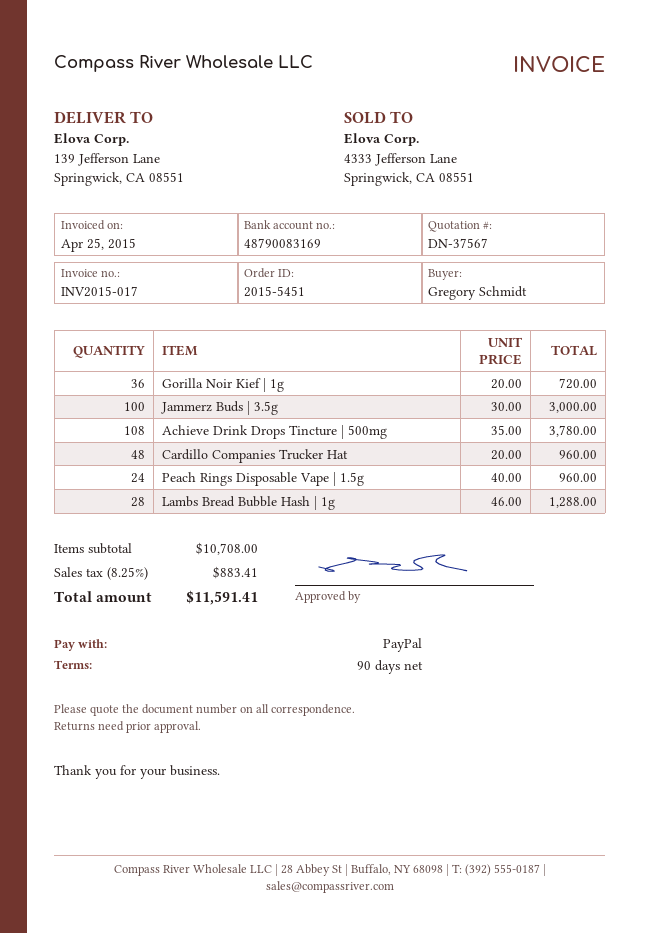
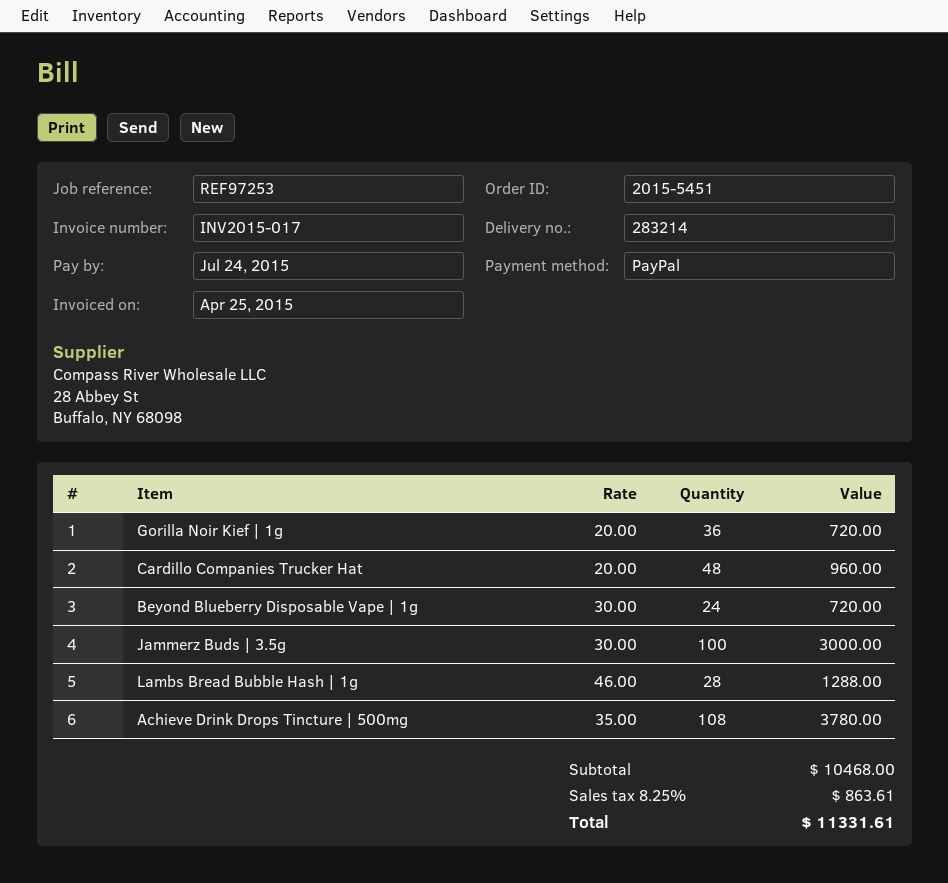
Peach Rings Disposable Vape | 1.5g: 24 x 40.00 = 960.00 -> none
Beyond Blueberry Disposable Vape | 1g: none -> 24 x 30.00 = 720.00
subtotal: 10708.00 -> 10468.00
tax: 8.25% = 883.41 -> 8.25% = 863.61
total: 11591.41 -> 11331.61

